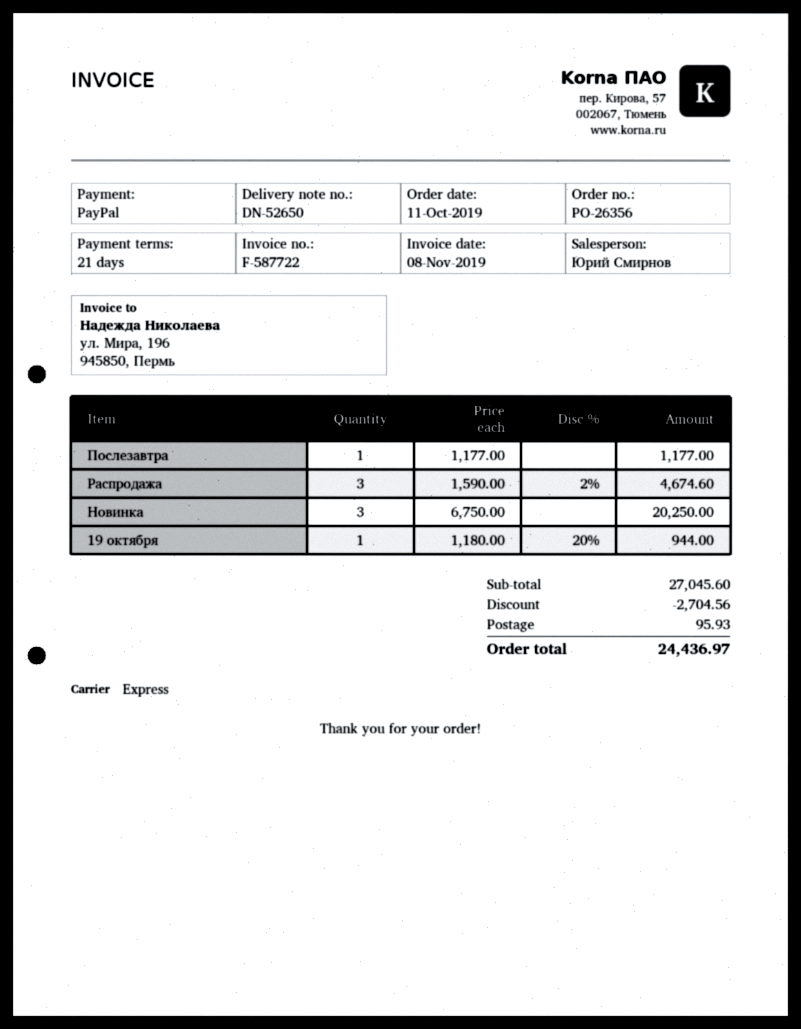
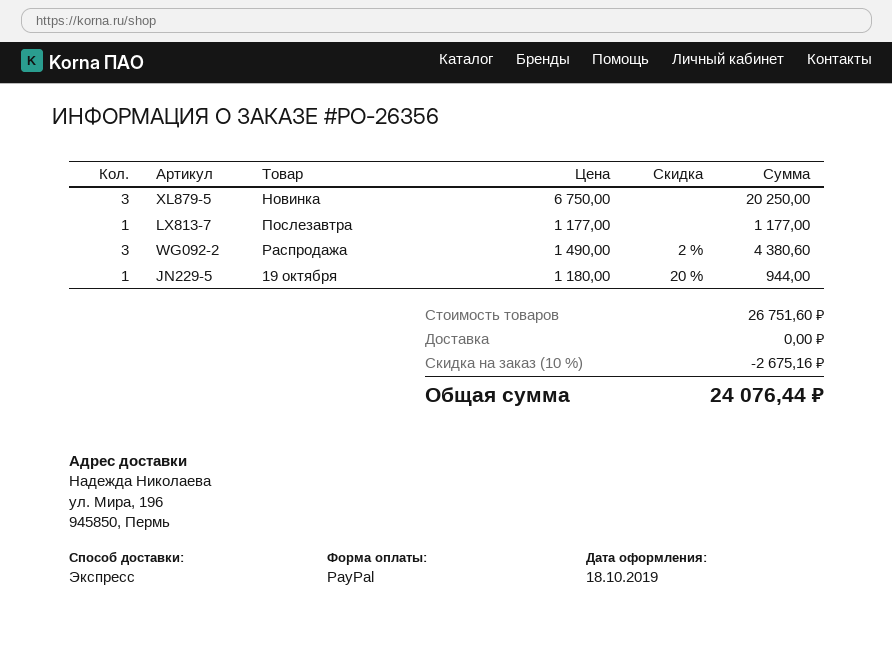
order date: 2019-10-11 -> 2019-10-18
Распродажа: 3 x 1590.00 - 2% = 4674.60 -> 3 x 1490.00 - 2% = 4380.60
subtotal: 27045.60 -> 26751.60
discount: 2704.56 -> 2675.16
shipping: 95.93 -> 0.00
total: 24436.97 -> 24076.44

